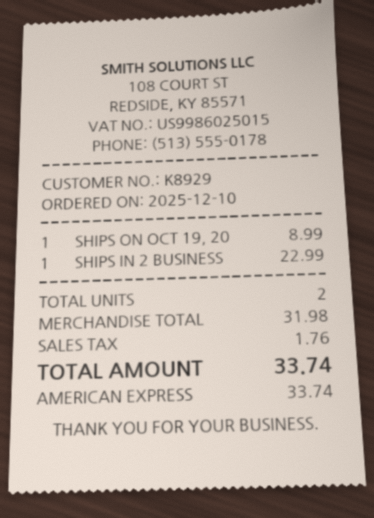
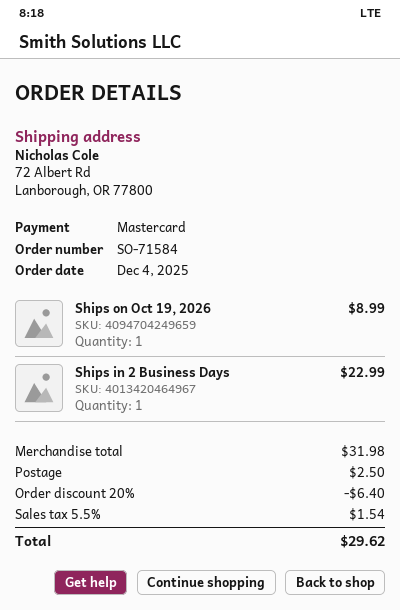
order date: 2025-12-10 -> 2025-12-04
payment method: American Express -> Mastercard
discount: none -> 20% = 6.40
shipping: none -> 2.50
tax: 1.76 -> 1.54
total: 33.74 -> 29.62

